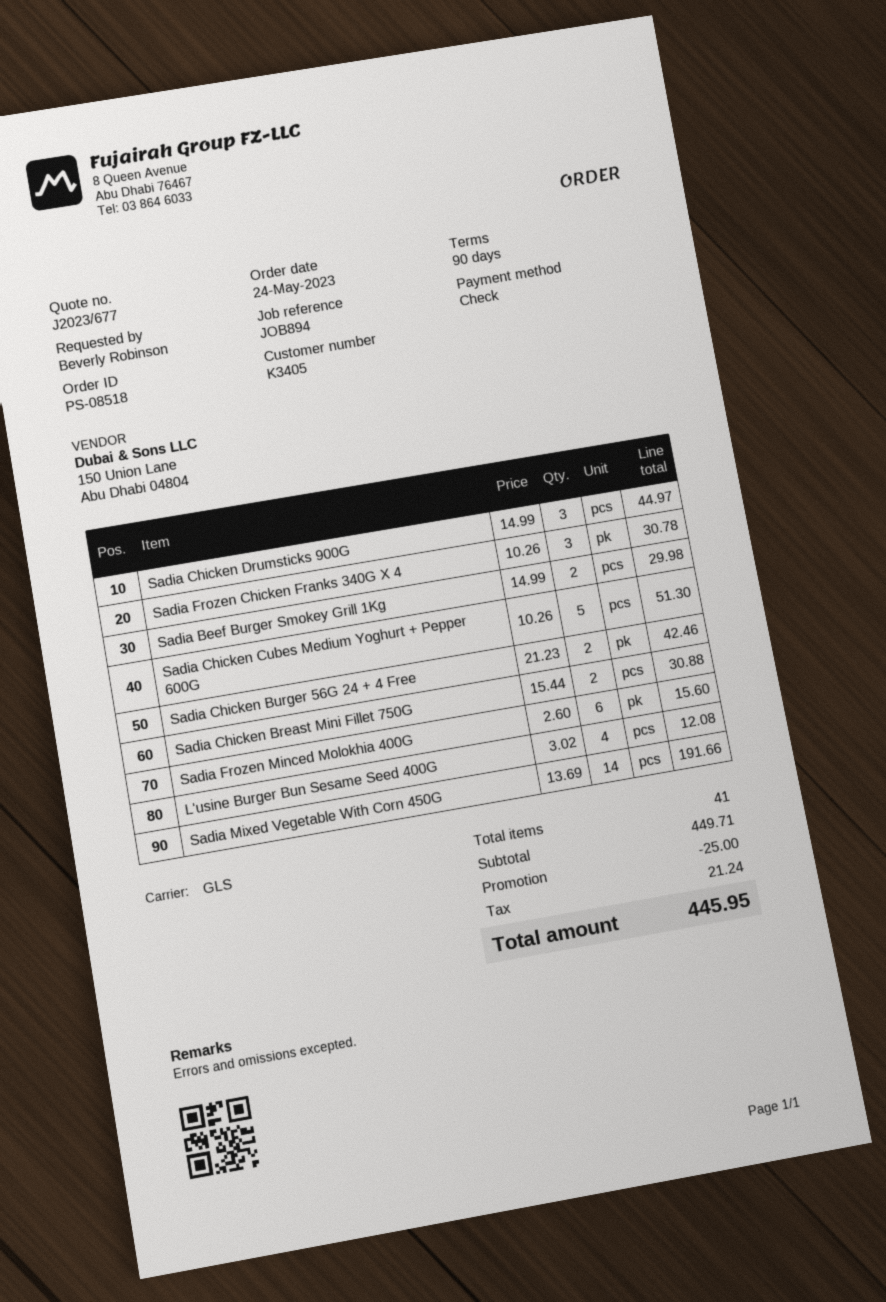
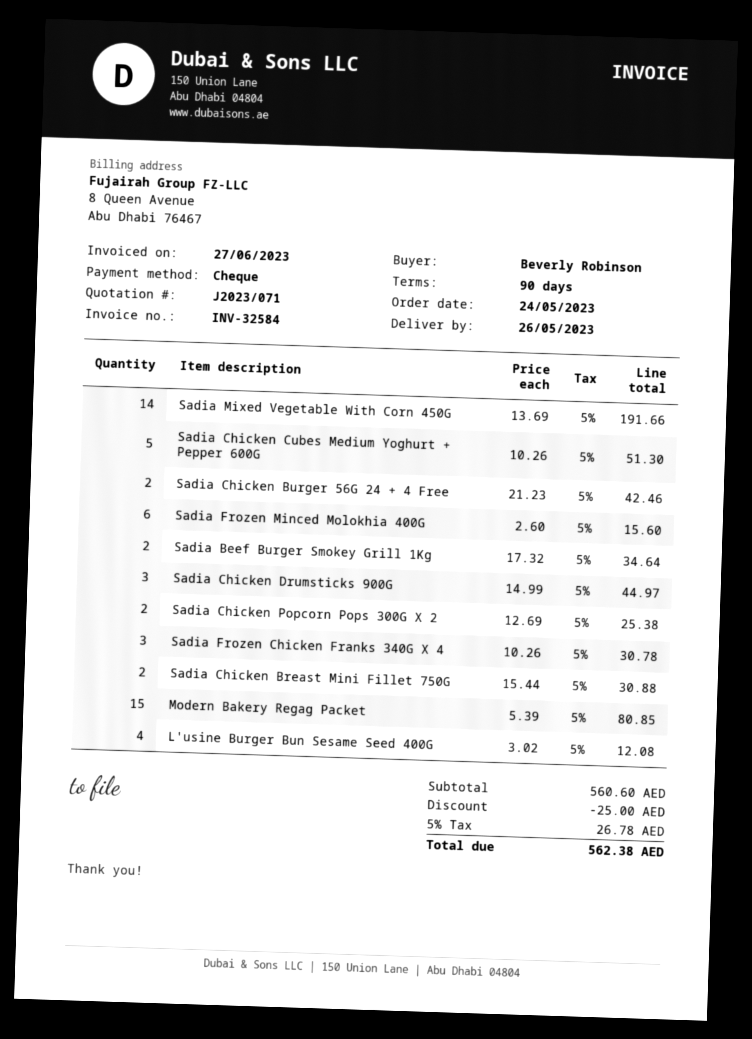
quote number: J2023/677 -> J2023/071
Sadia Beef Burger Smokey Grill 1Kg: 2 x 14.99 = 29.98 -> 2 x 17.32 = 34.64
Sadia Chicken Popcorn Pops 300G X 2: none -> 2 x 12.69 = 25.38
Modern Bakery Regag Packet: none -> 15 x 5.39 = 80.85
subtotal: 449.71 -> 560.60
tax: 21.24 -> 26.78
total: 445.95 -> 562.38

